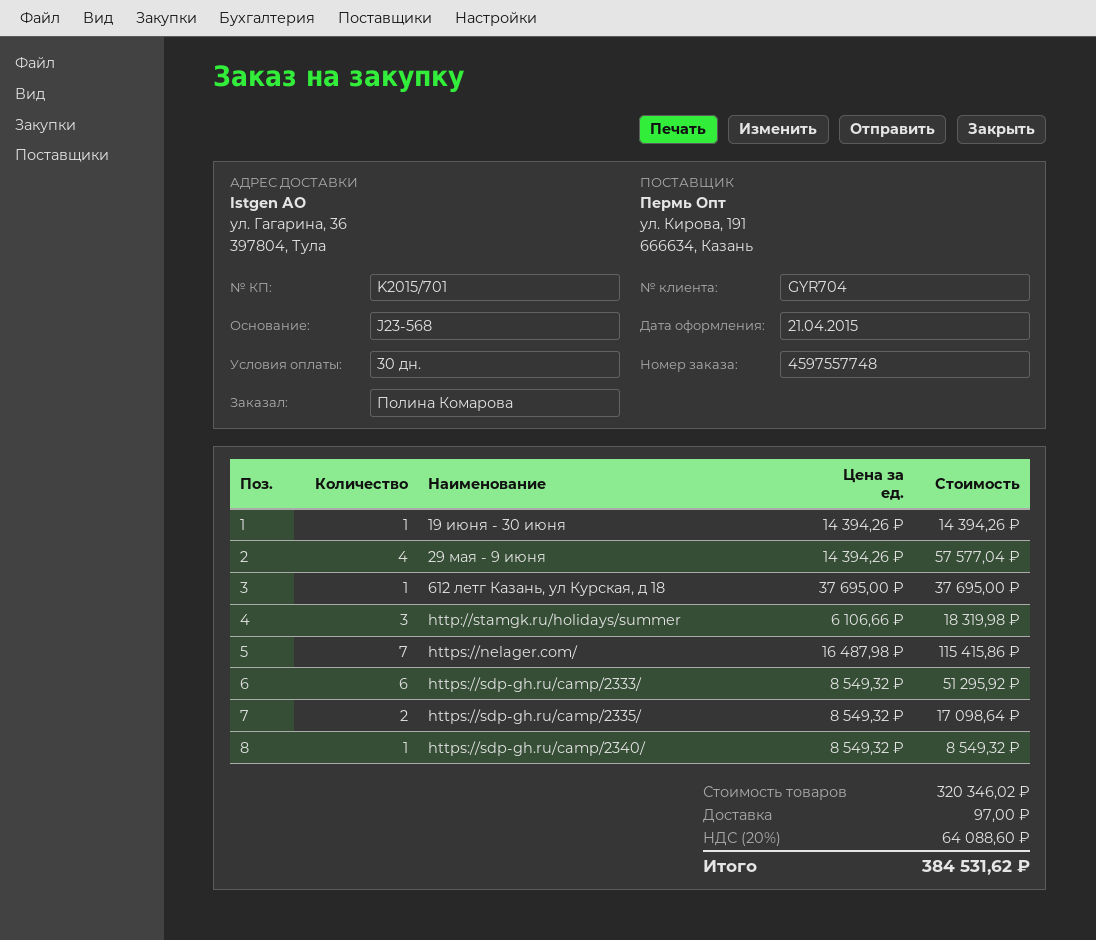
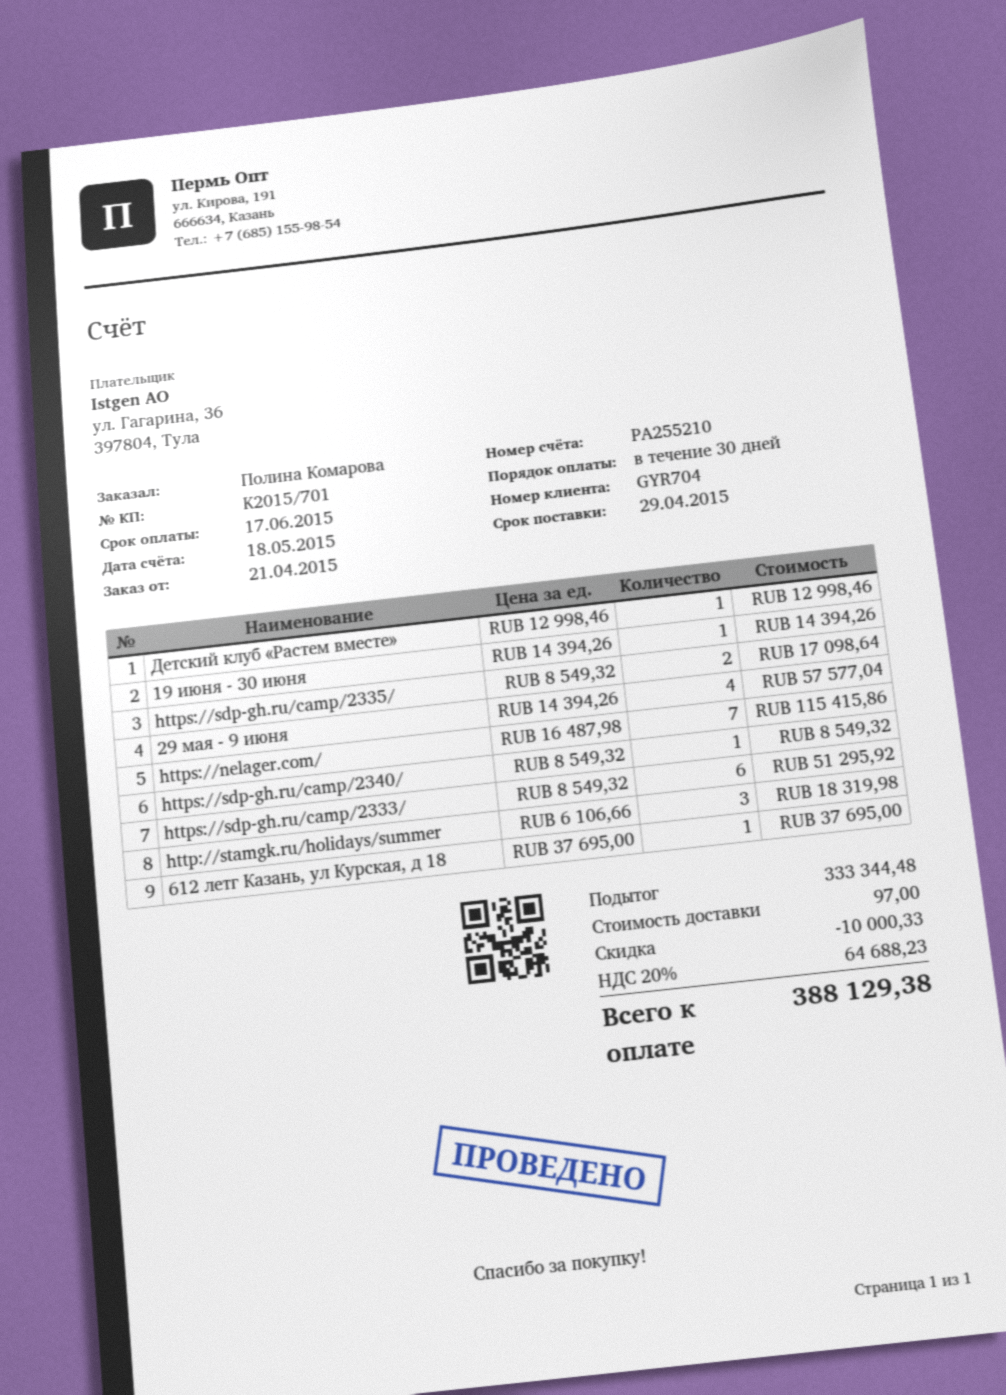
Детский клуб «Растем вместе»: none -> 1 x 12998.46 = 12998.46
subtotal: 320346.02 -> 333344.48
discount: none -> 10000.33
tax: 20% = 64088.60 -> 20% = 64688.23
total: 384531.62 -> 388129.38

